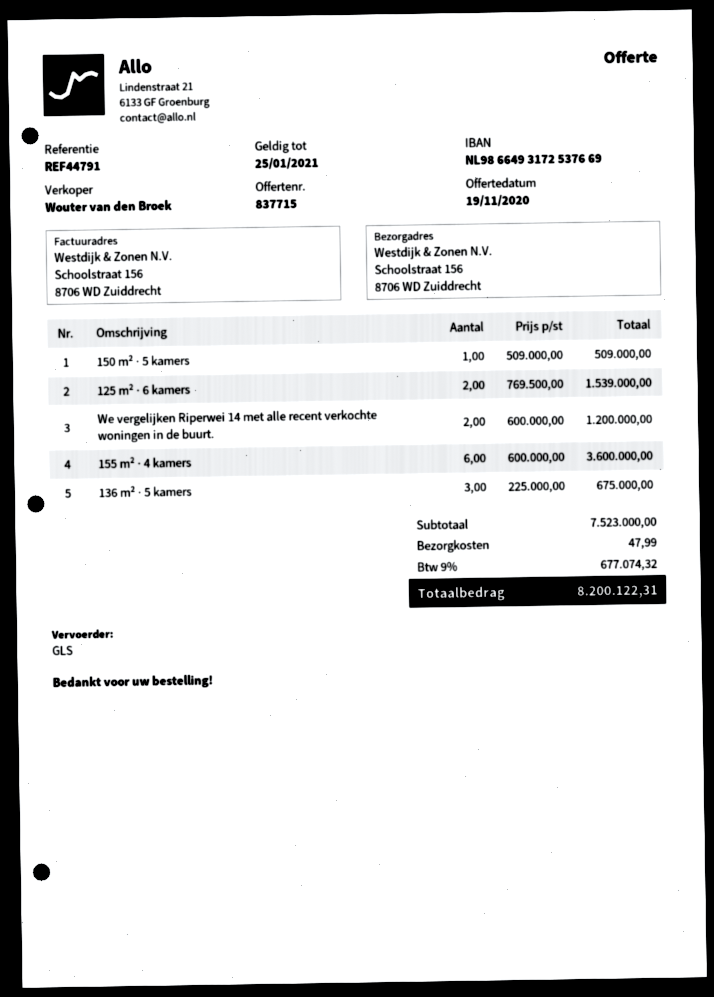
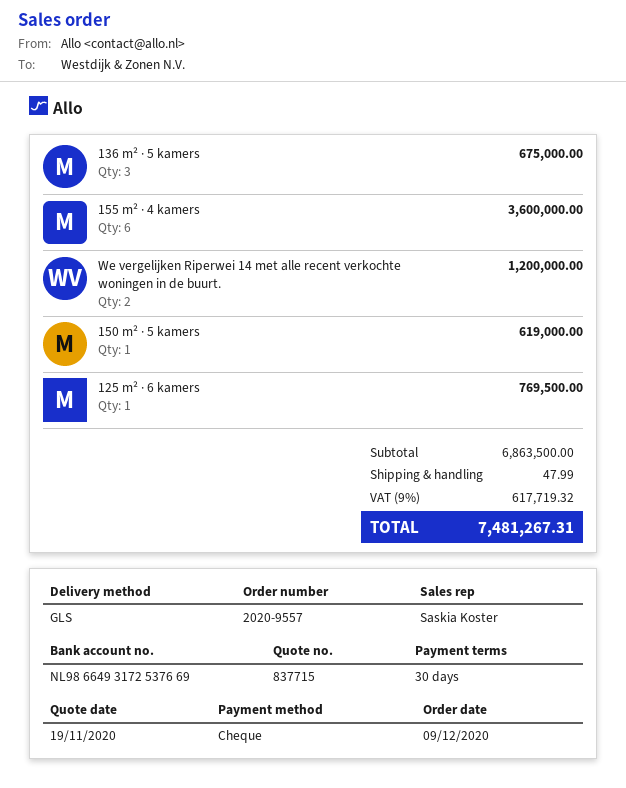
sales rep: Wouter van den Broek -> Saskia Koster
150 m² · 5 kamers: 1 for 509000.00 -> 1 for 619000.00
125 m² · 6 kamers: 2 for 1539000.00 -> 1 for 769500.00
subtotal: 7523000.00 -> 6863500.00
tax: 9% = 677074.32 -> 9% = 617719.32
total: 8200122.31 -> 7481267.31

